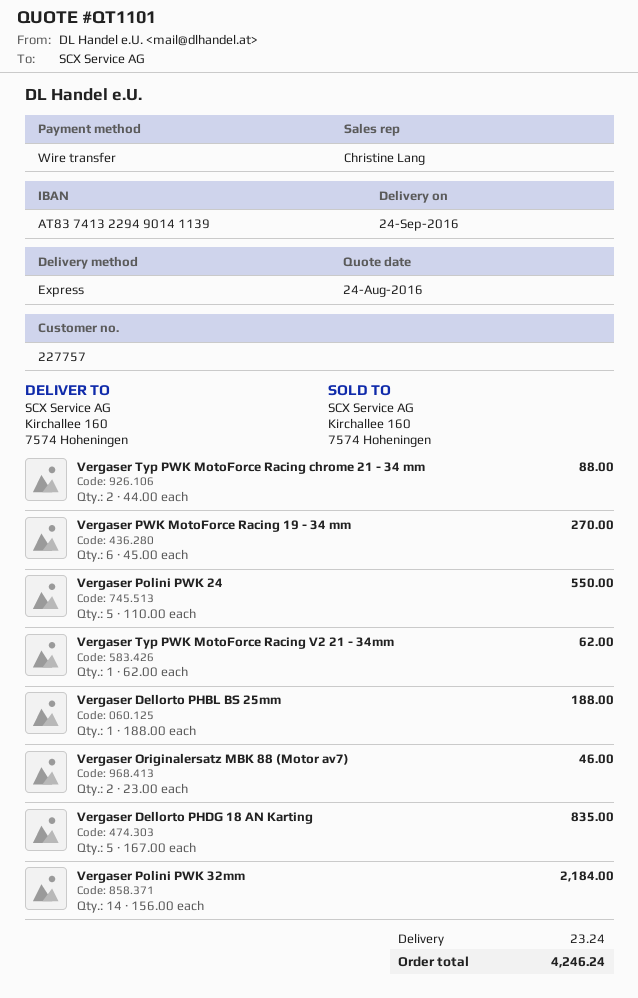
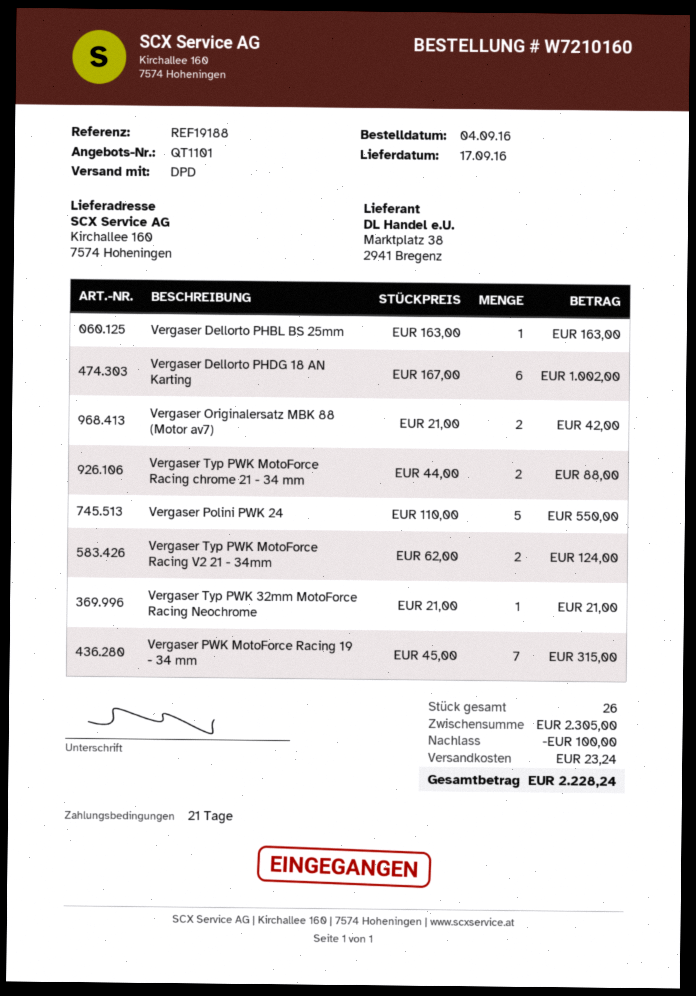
delivery date: 2016-09-24 -> 2016-09-17
shipping method: express -> DPD
Vergaser PWK MotoForce Racing 19 - 34 mm: 6 x 45.00 = 270.00 -> 7 x 45.00 = 315.00
Vergaser Typ PWK MotoForce Racing V2 21 - 34mm: 1 x 62.00 = 62.00 -> 2 x 62.00 = 124.00
Vergaser Dellorto PHBL BS 25mm: 1 x 188.00 = 188.00 -> 1 x 163.00 = 163.00
Vergaser Originalersatz MBK 88 (Motor av7): 2 x 23.00 = 46.00 -> 2 x 21.00 = 42.00
Vergaser Dellorto PHDG 18 AN Karting: 5 x 167.00 = 835.00 -> 6 x 167.00 = 1002.00
Vergaser Polini PWK 32mm: 14 x 156.00 = 2184.00 -> none
Vergaser Typ PWK 32mm MotoForce Racing Neochrome: none -> 1 x 21.00 = 21.00
discount: none -> 100.00
total: 4246.24 -> 2228.24

